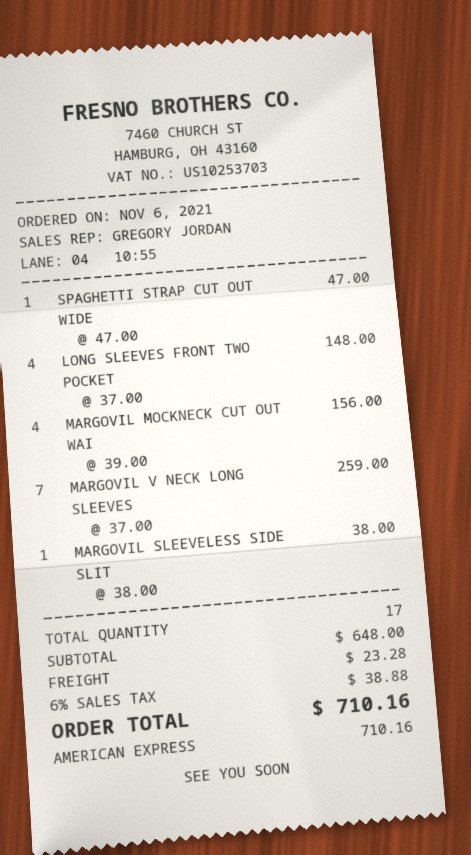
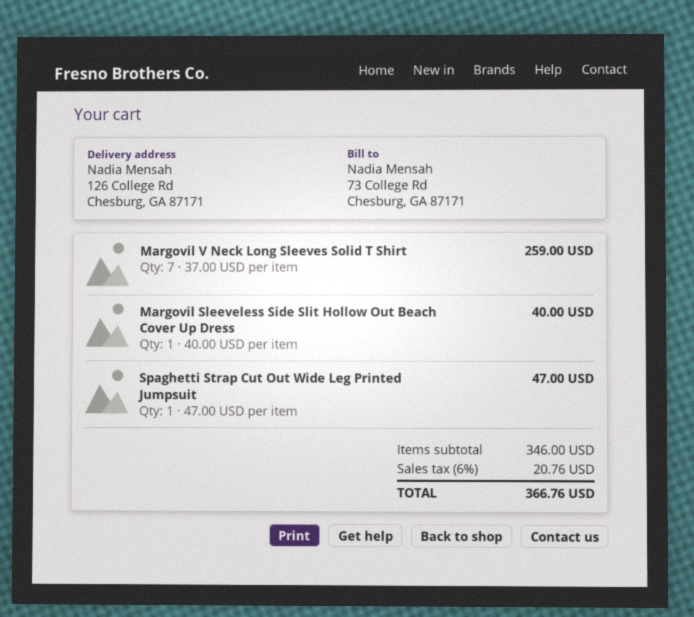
LONG SLEEVES FRONT TWO POCKET: 4 x 37.00 = 148.00 -> none
MARGOVIL MOCKNECK CUT OUT WAI: 4 x 39.00 = 156.00 -> none
MARGOVIL SLEEVELESS SIDE SLIT: 1 x 38.00 = 38.00 -> 1 x 40.00 = 40.00
subtotal: 648.00 -> 346.00
shipping: 23.28 -> none
tax: 6% = 38.88 -> 6% = 20.76
total: 710.16 -> 366.76

